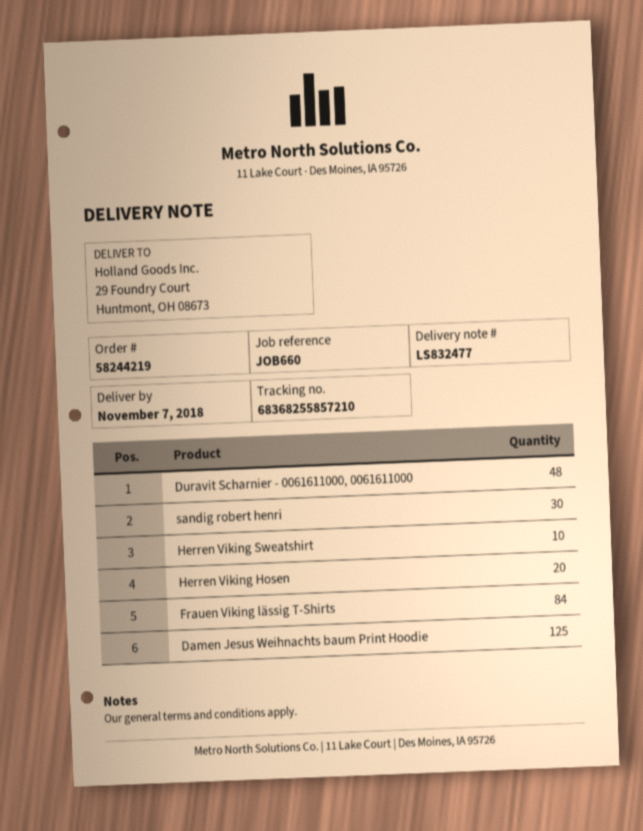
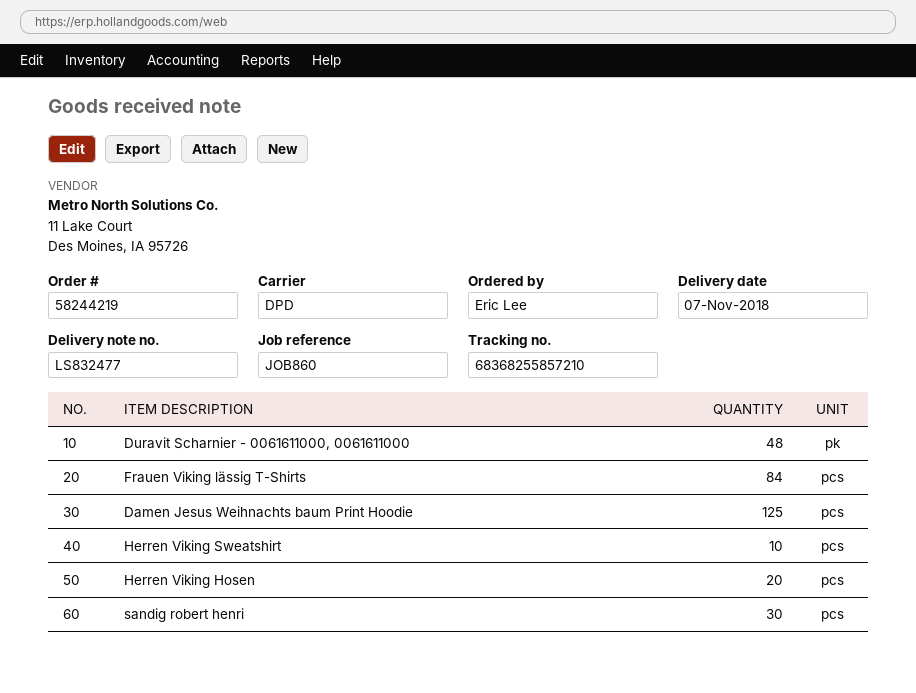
reference: JOB660 -> JOB860

